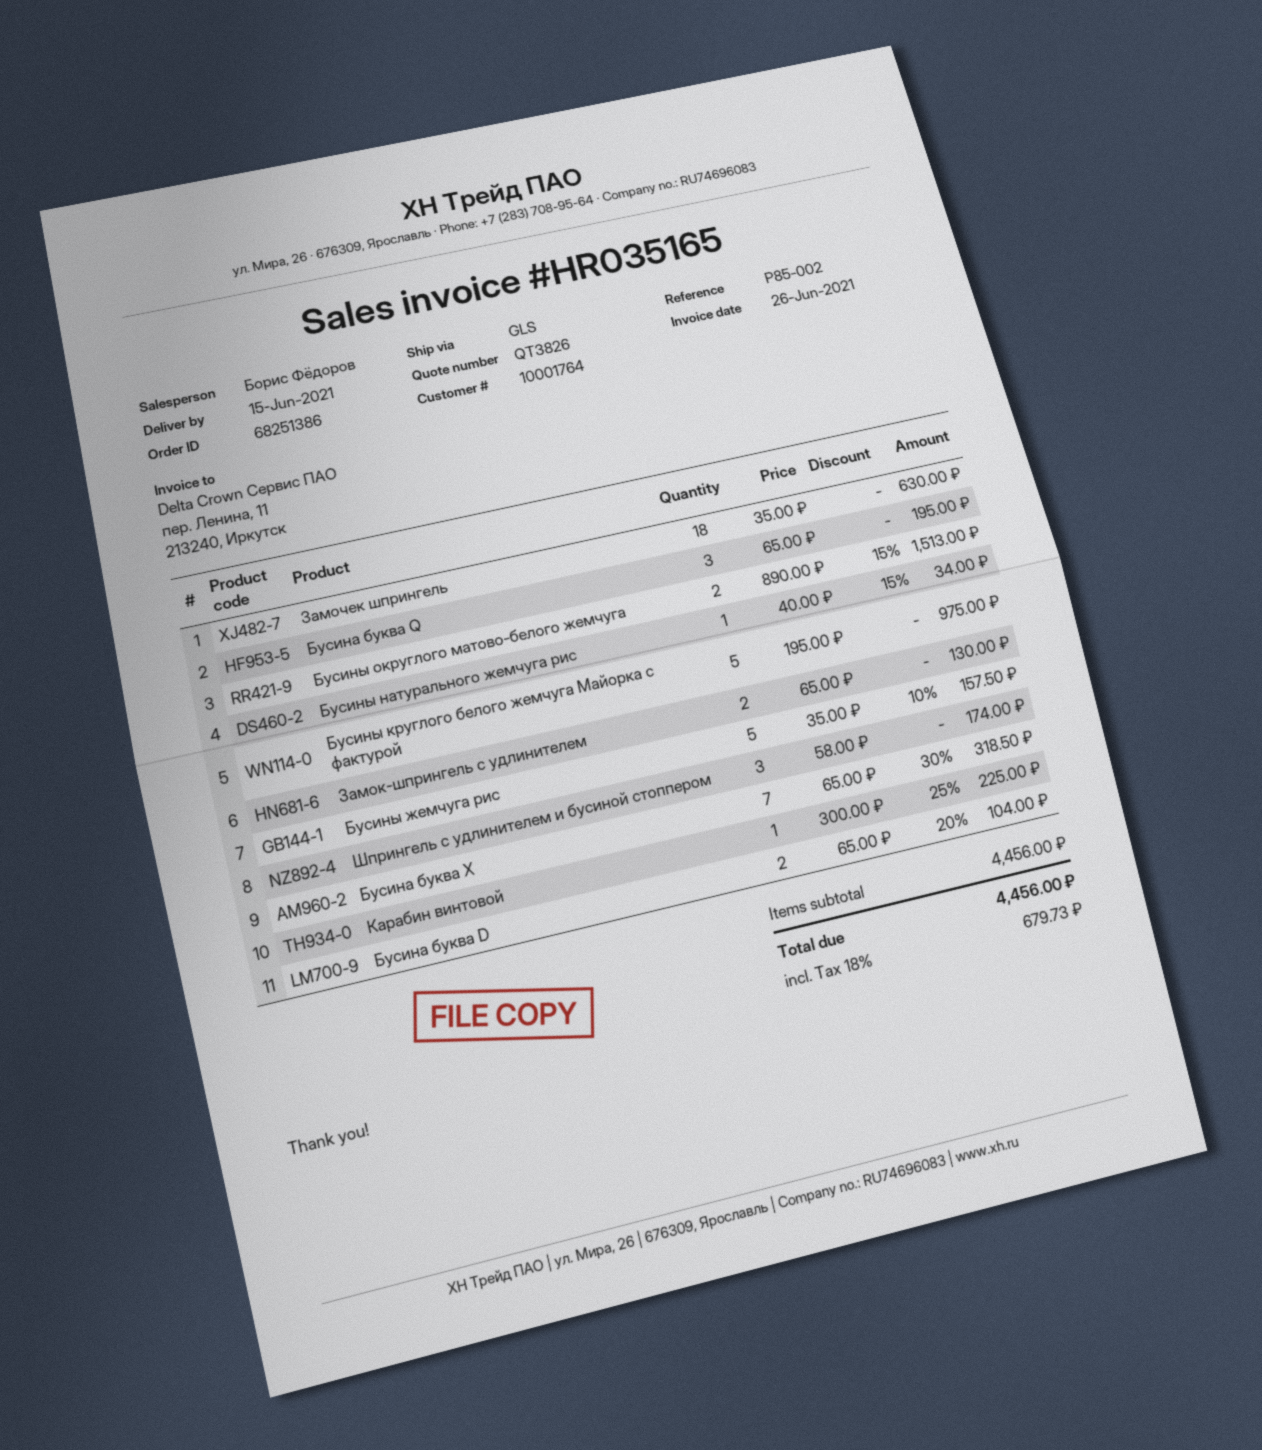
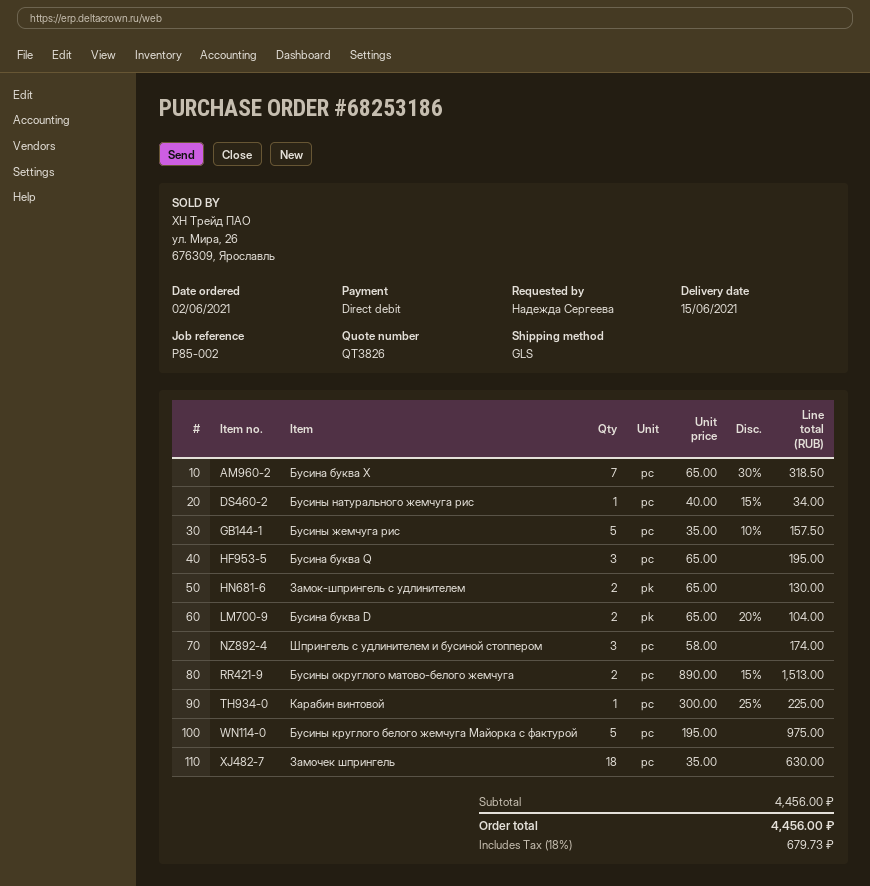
order number: 68251386 -> 68253186

